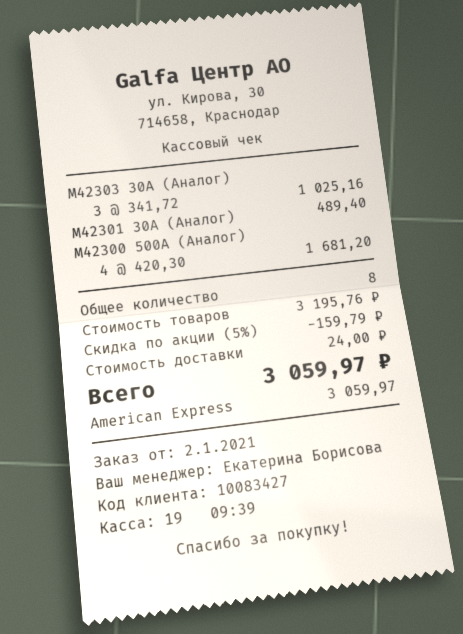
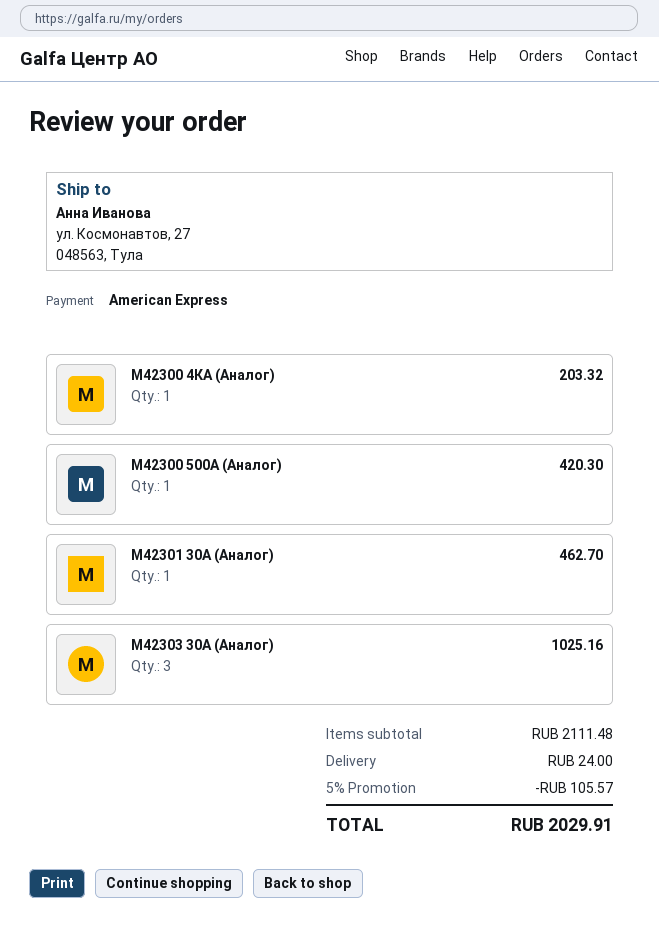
М42301 30А (Аналог): 1 for 489.40 -> 1 for 462.70
М42300 500А (Аналог): 4 for 1681.20 -> 1 for 420.30
М42300 4КА (Аналог): none -> 1 for 203.32
subtotal: 3195.76 -> 2111.48
discount: 5% = 159.79 -> 5% = 105.57
total: 3059.97 -> 2029.91

